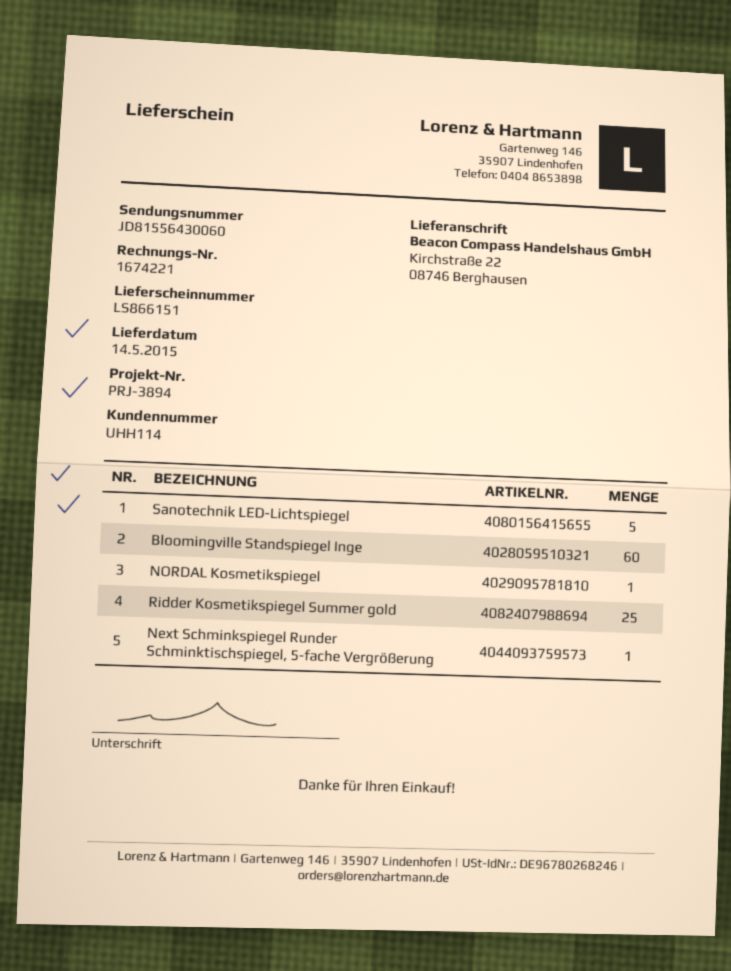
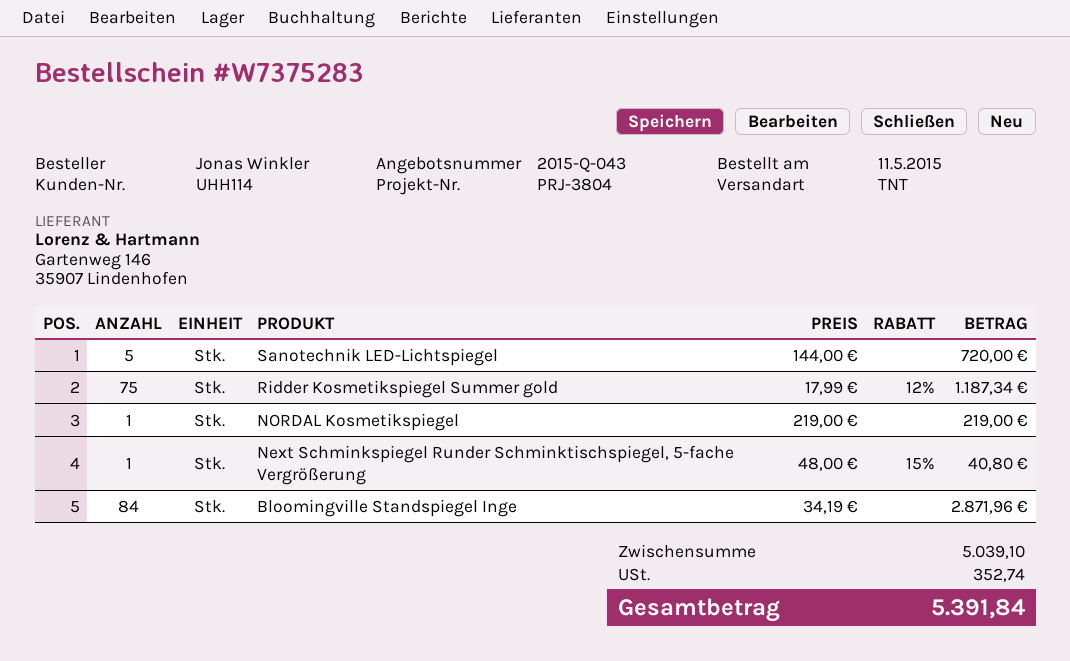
reference: PRJ-3894 -> PRJ-3804
Bloomingville Standspiegel Inge: 60 -> 84
Ridder Kosmetikspiegel Summer gold: 25 -> 75

